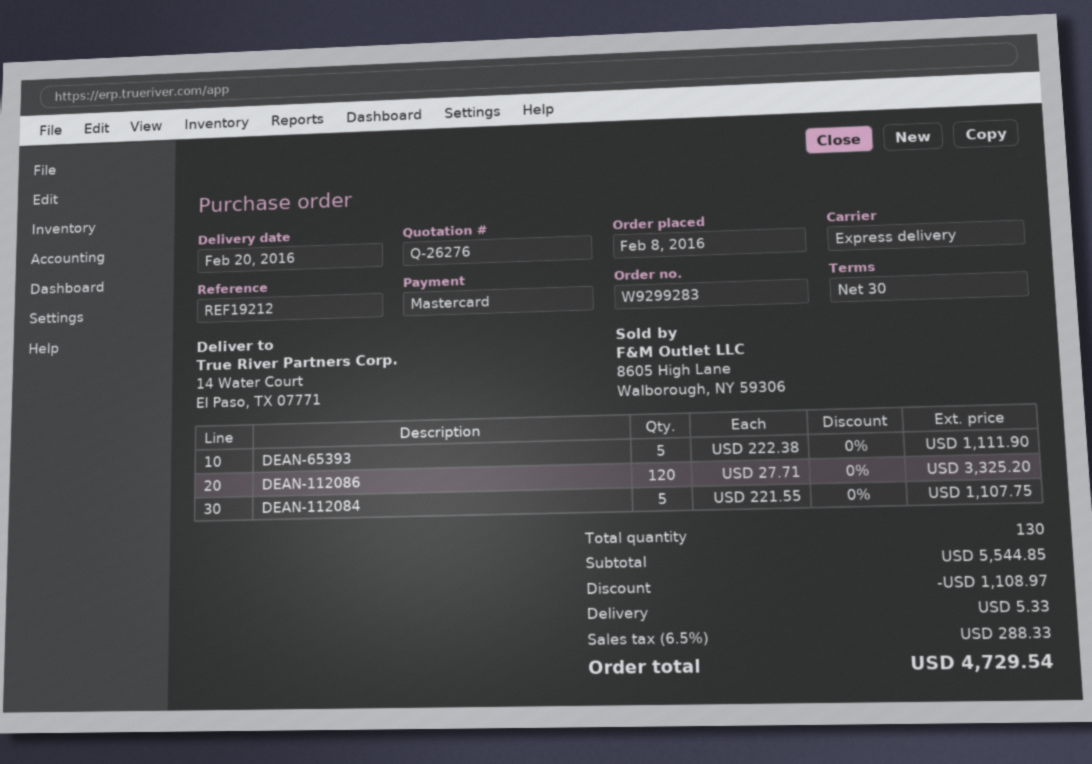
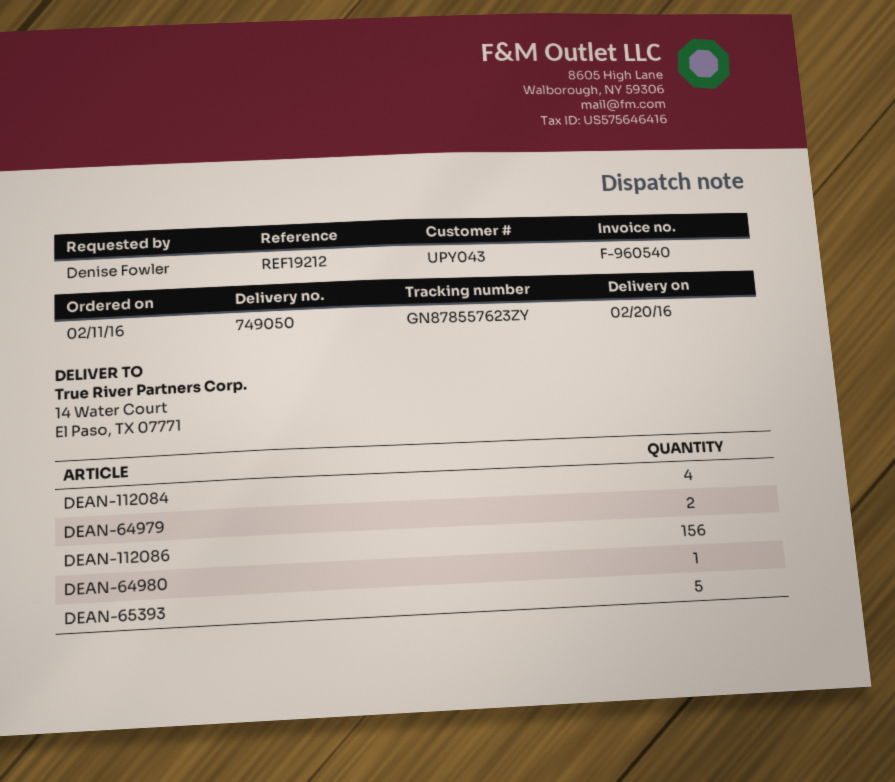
order date: 2016-02-08 -> 2016-02-11
DEAN-112086: 120 -> 156
DEAN-112084: 5 -> 4
DEAN-64979: none -> 2
DEAN-64980: none -> 1

